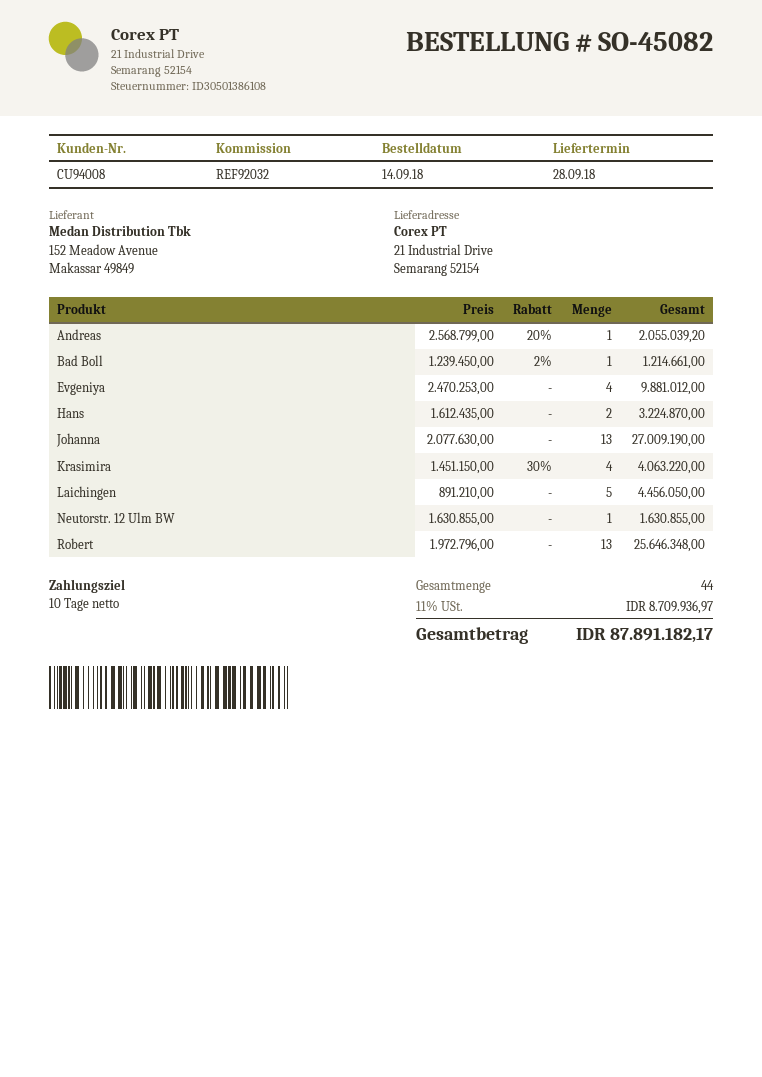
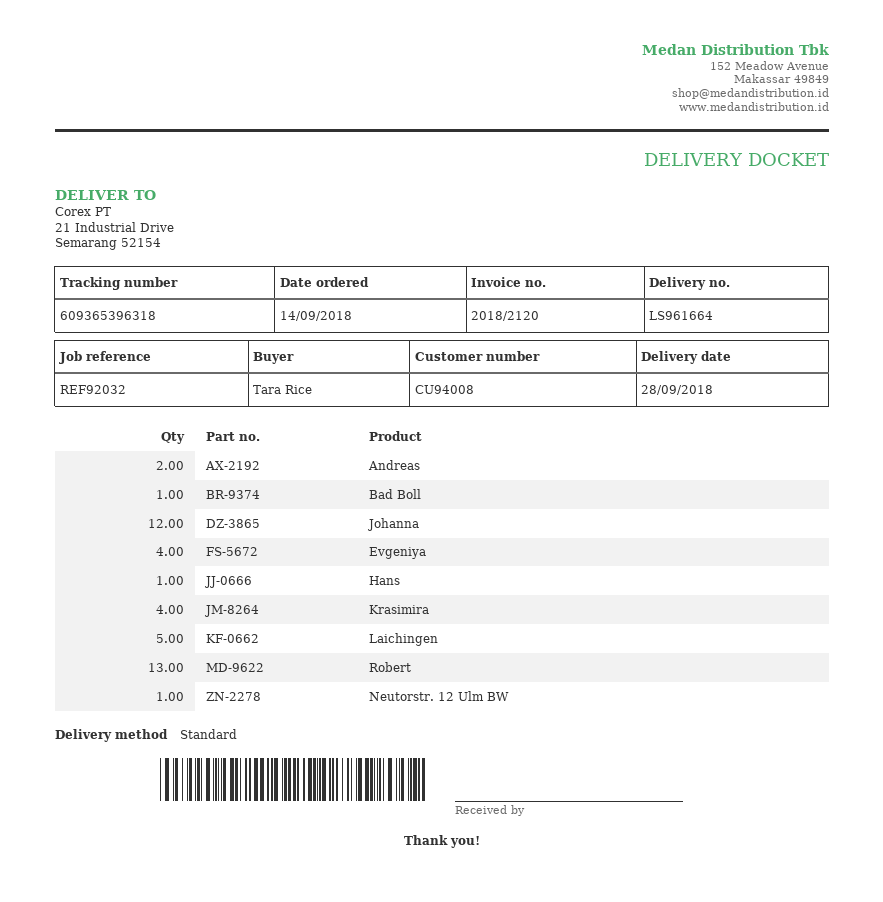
Andreas: 1 -> 2
Hans: 2 -> 1
Johanna: 13 -> 12

